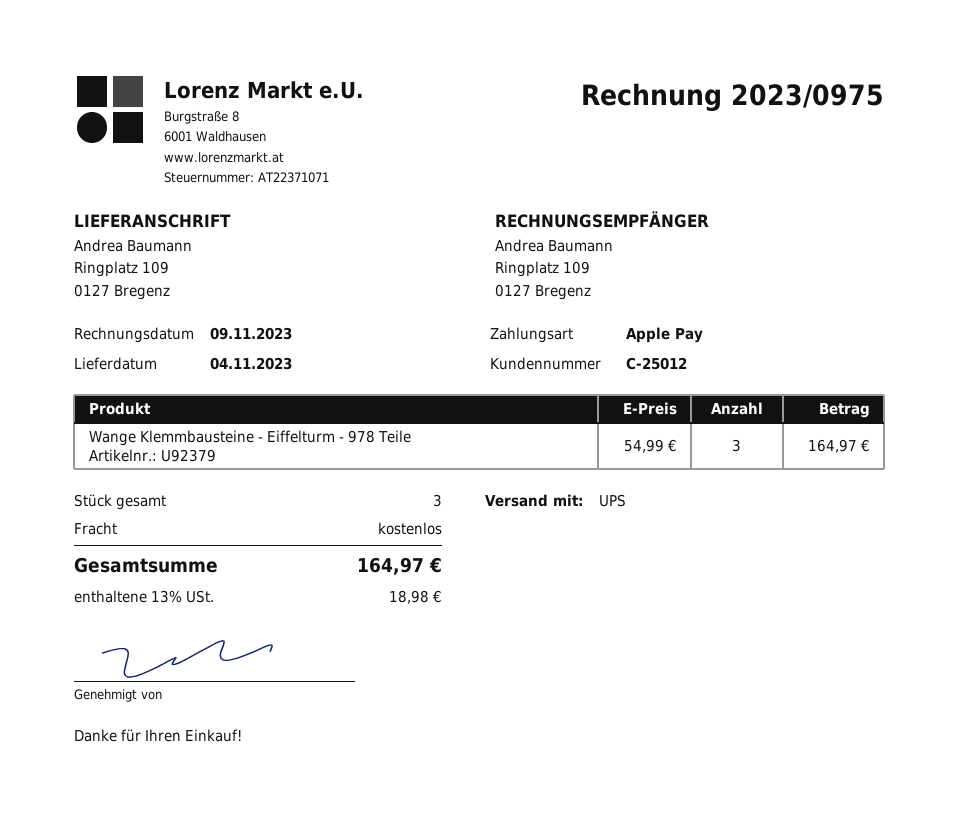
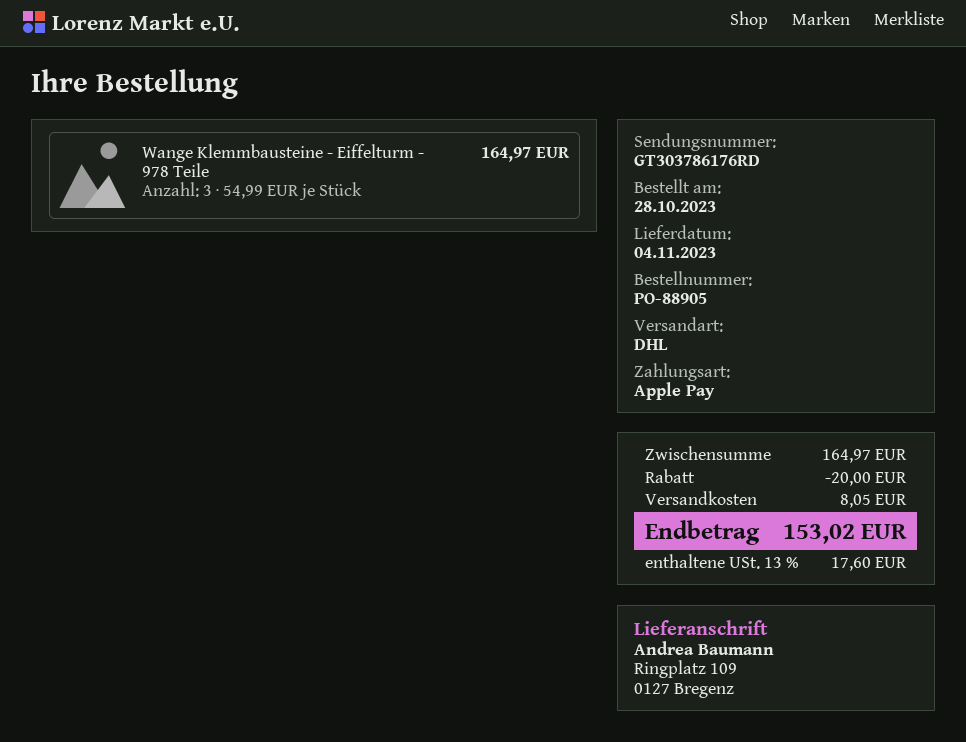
shipping method: UPS -> DHL
discount: none -> 20.00
shipping: 0.00 -> 8.05
tax: 13% = 18.98 -> 13% = 17.60
total: 164.97 -> 153.02

